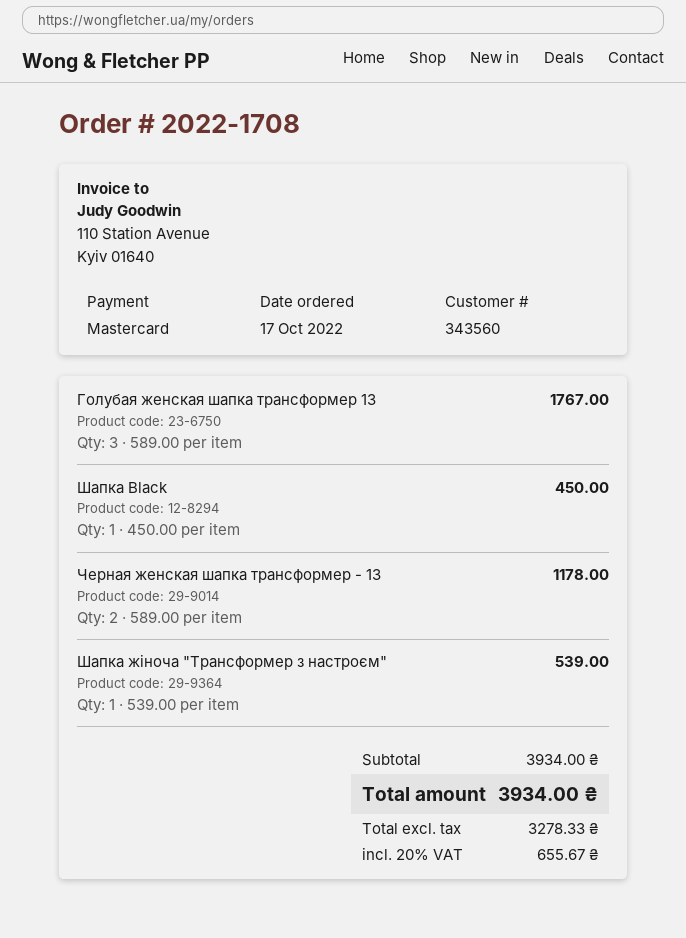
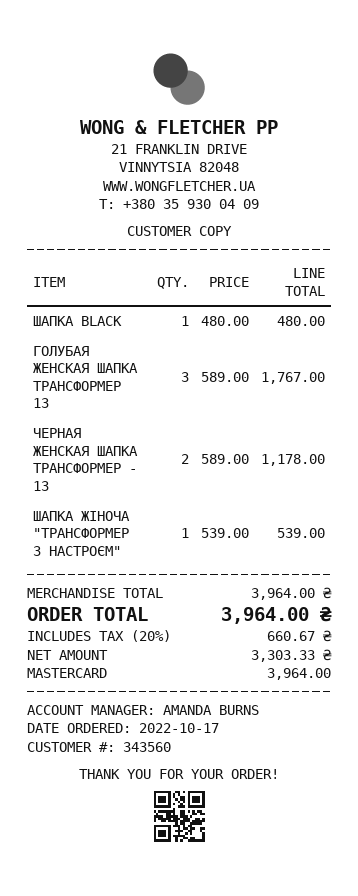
Шапка Black: 1 x 450.00 = 450.00 -> 1 x 480.00 = 480.00
subtotal: 3934.00 -> 3964.00
net: 3278.33 -> 3303.33
tax: 20% = 655.67 -> 20% = 660.67
total: 3934.00 -> 3964.00

